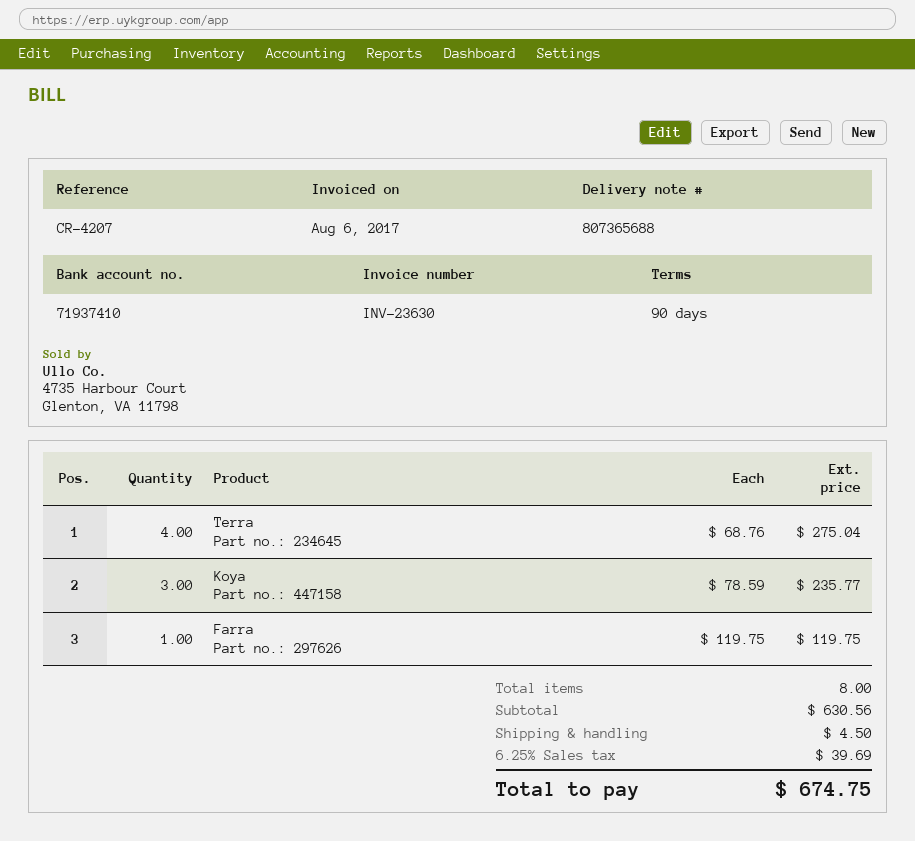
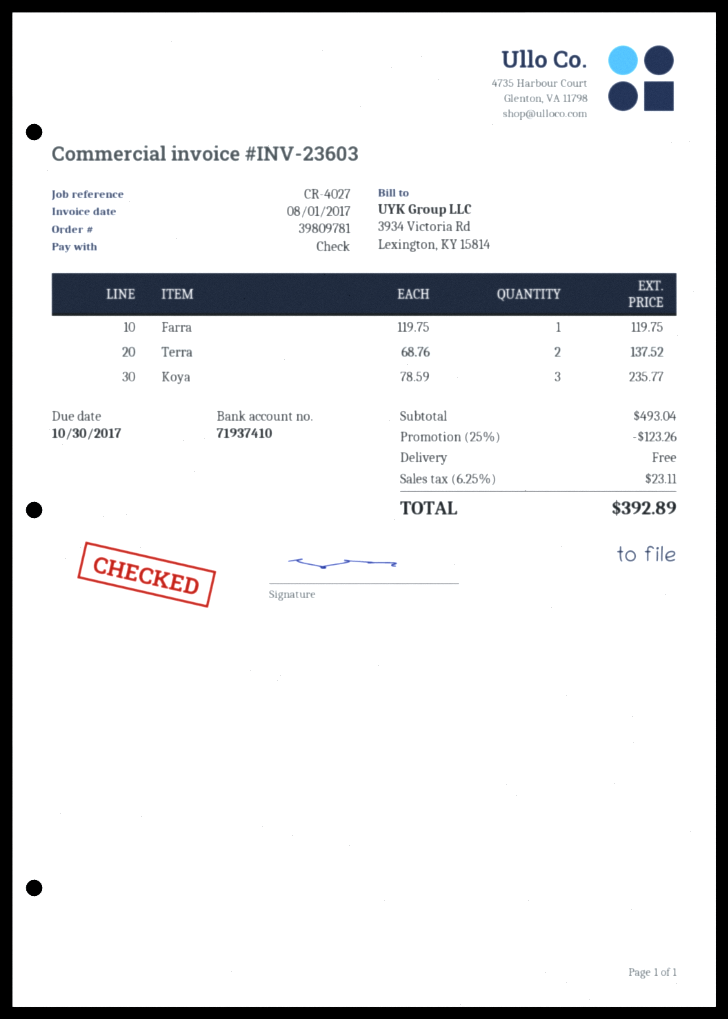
invoice number: INV-23630 -> INV-23603
invoice date: 2017-08-06 -> 2017-08-01
reference: CR-4207 -> CR-4027
Terra: 4 x 68.76 = 275.04 -> 2 x 68.76 = 137.52
subtotal: 630.56 -> 493.04
discount: none -> 25% = 123.26
shipping: 4.50 -> 0.00
tax: 6.25% = 39.69 -> 6.25% = 23.11
total: 674.75 -> 392.89

